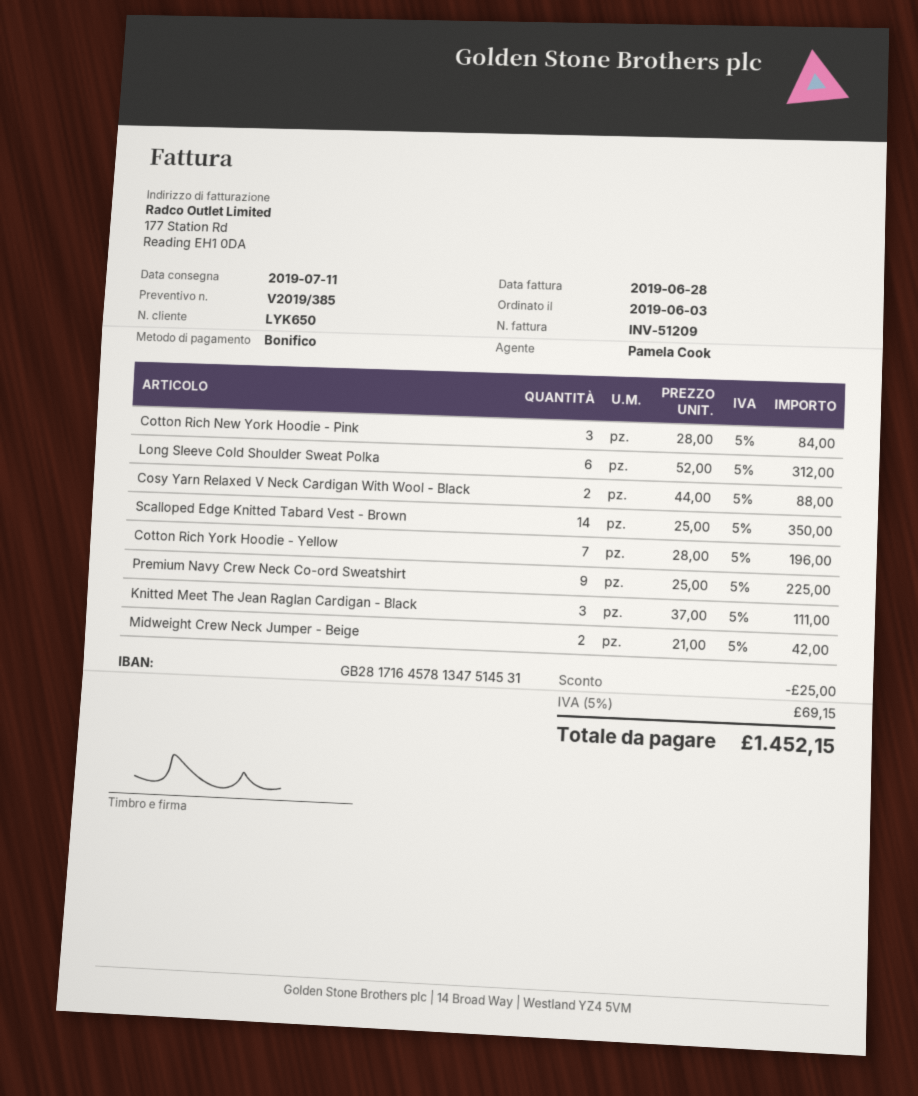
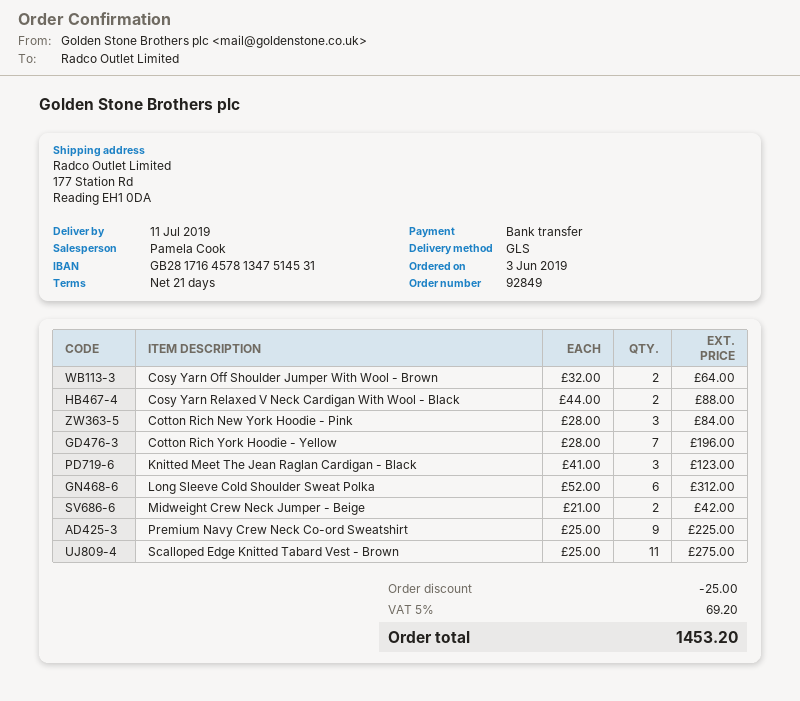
Scalloped Edge Knitted Tabard Vest - Brown: 14 x 25.00 = 350.00 -> 11 x 25.00 = 275.00
Knitted Meet The Jean Raglan Cardigan - Black: 3 x 37.00 = 111.00 -> 3 x 41.00 = 123.00
Cosy Yarn Off Shoulder Jumper With Wool - Brown: none -> 2 x 32.00 = 64.00
tax: 5% = 69.15 -> 5% = 69.20
total: 1452.15 -> 1453.20

